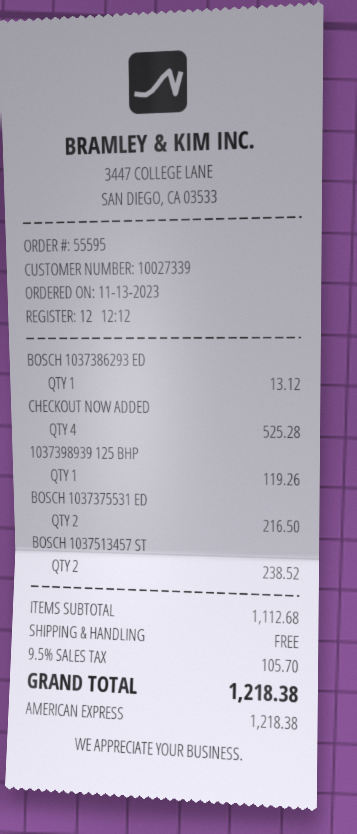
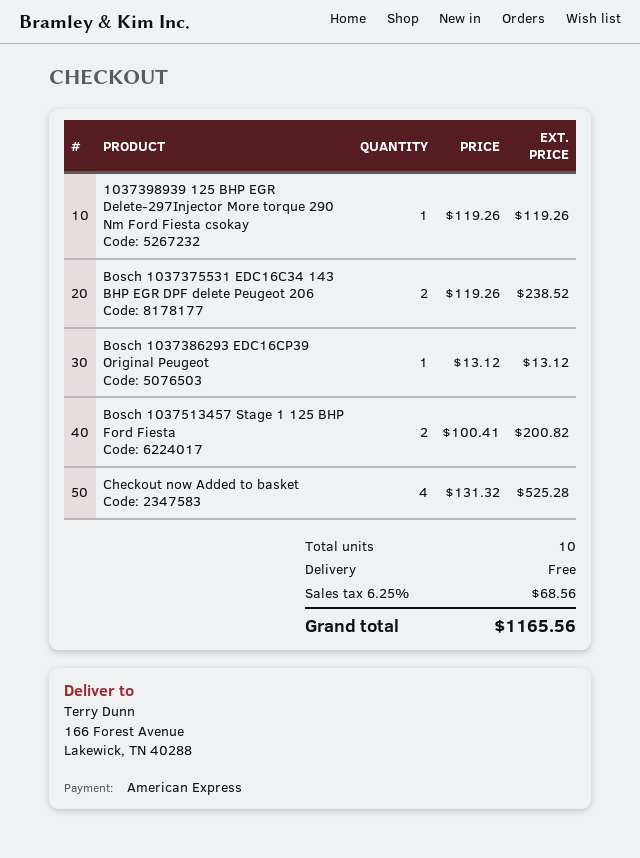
BOSCH 1037375531 ED: 2 for 216.50 -> 2 for 238.52
BOSCH 1037513457 ST: 2 for 238.52 -> 2 for 200.82
tax: 9.5% = 105.70 -> 6.25% = 68.56
total: 1218.38 -> 1165.56

